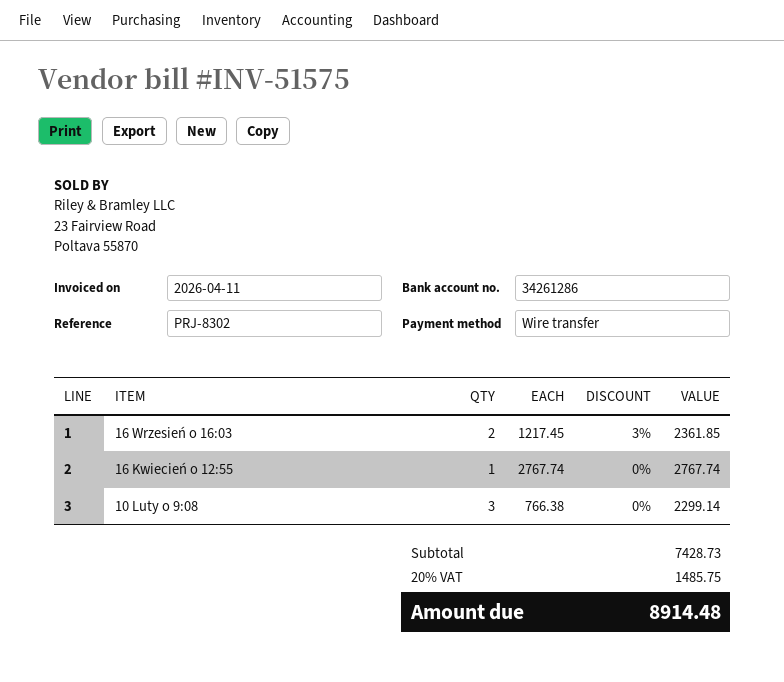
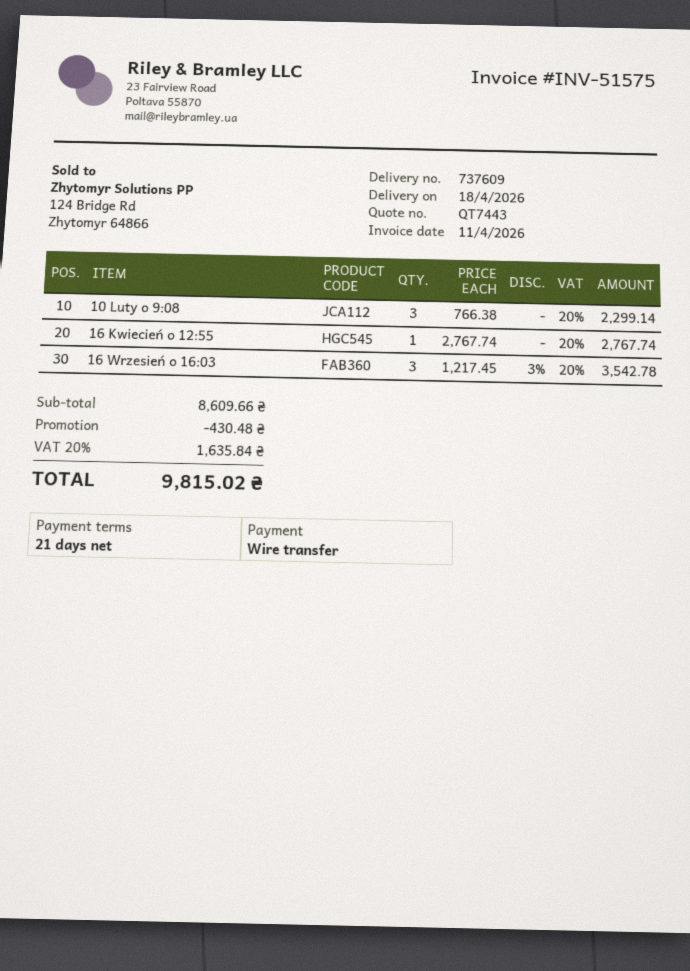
16 Wrzesień o 16:03: 2 x 1217.45 - 3% = 2361.85 -> 3 x 1217.45 - 3% = 3542.78
subtotal: 7428.73 -> 8609.66
discount: none -> 430.48
tax: 20% = 1485.75 -> 20% = 1635.84
total: 8914.48 -> 9815.02

